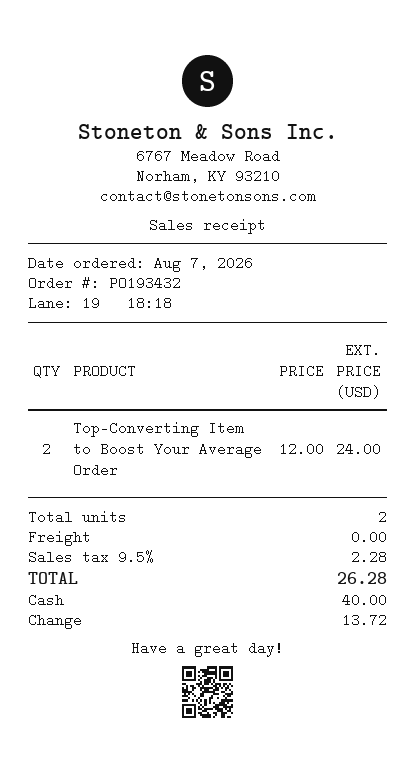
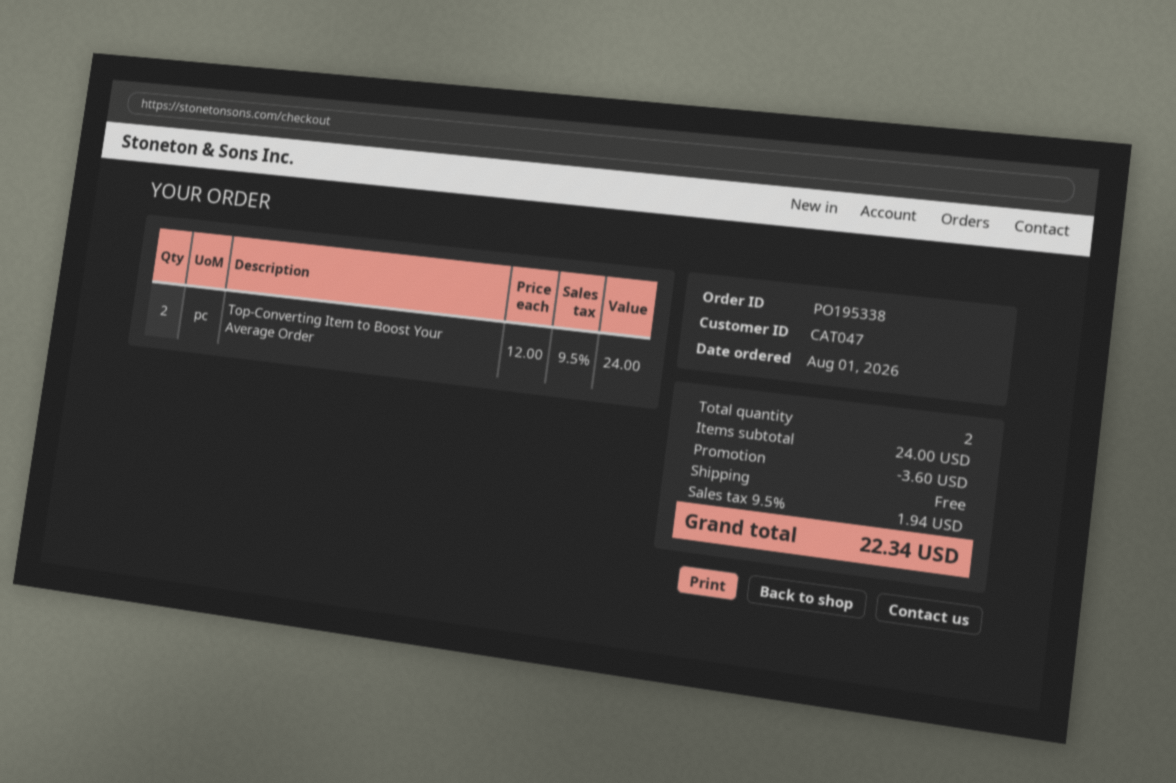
order number: PO193432 -> PO195338
order date: 2026-08-07 -> 2026-08-01
discount: none -> 3.60
tax: 9.5% = 2.28 -> 9.5% = 1.94
total: 26.28 -> 22.34

